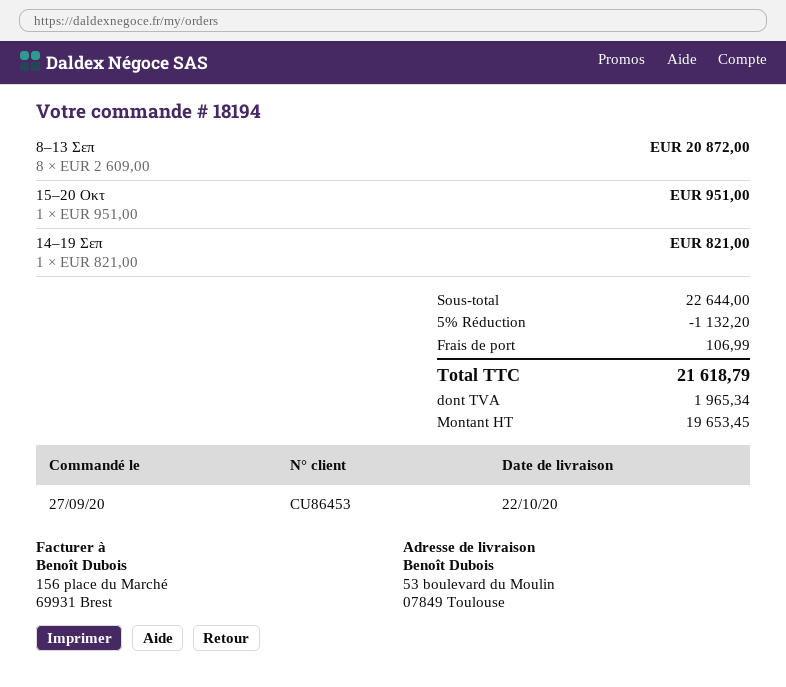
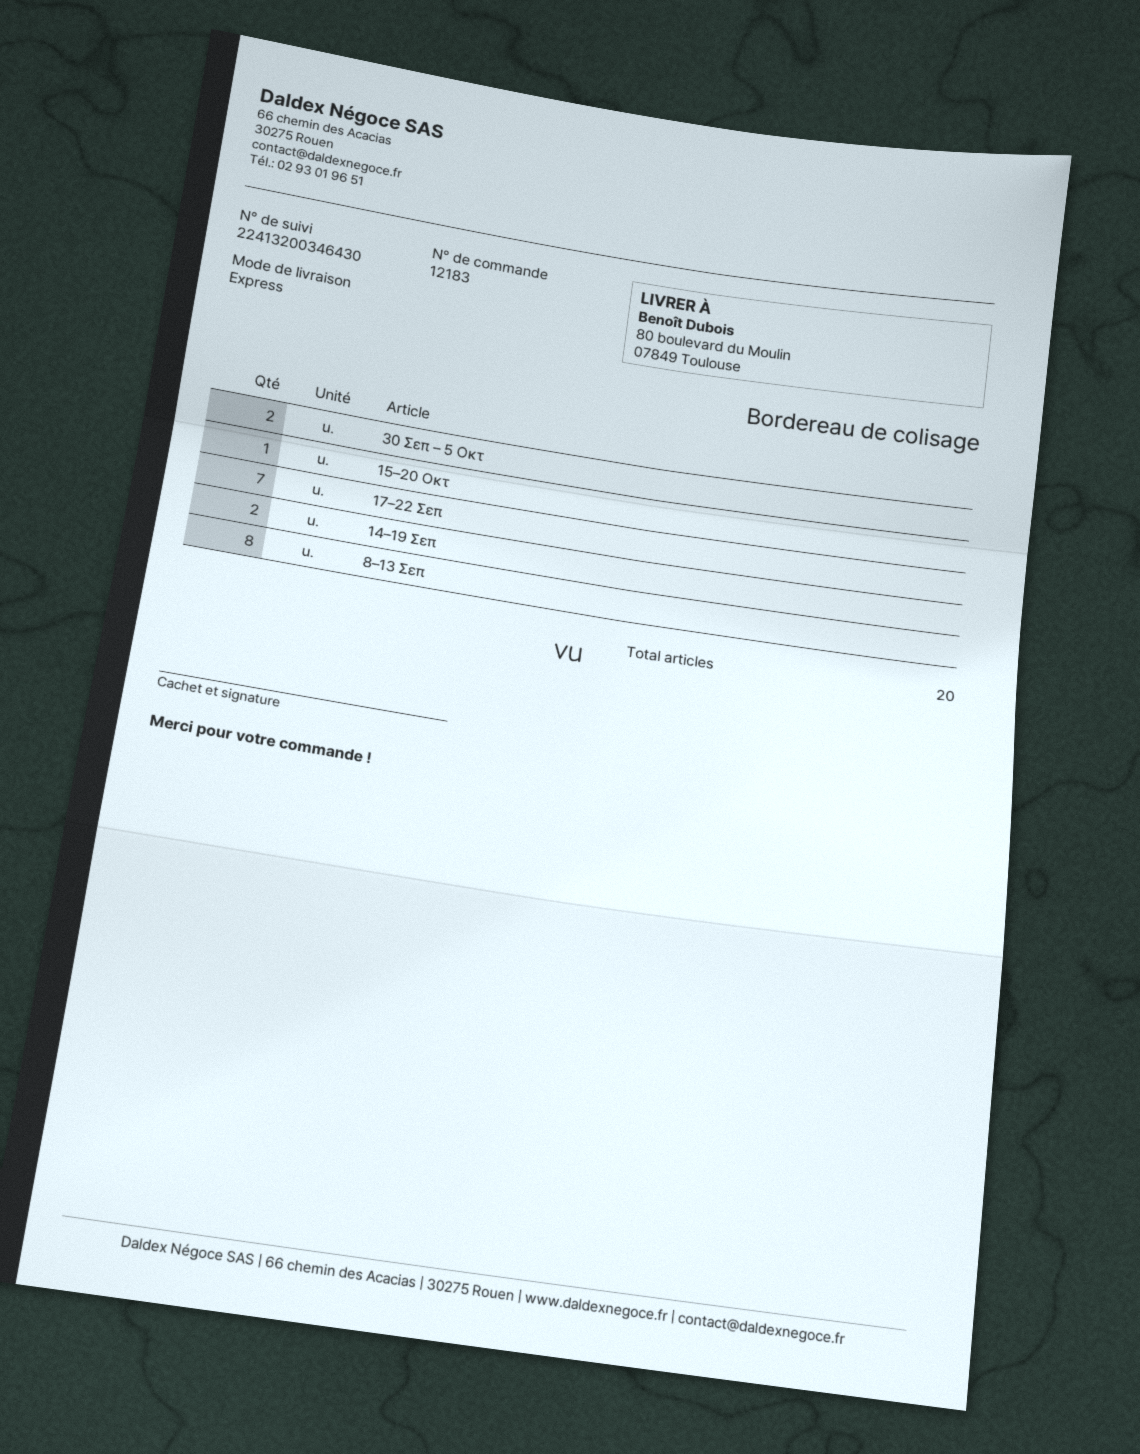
order number: 18194 -> 12183
ship to: 53 boulevard du Moulin, 07849 Toulouse -> 80 boulevard du Moulin, 07849 Toulouse
14–19 Σεπ: 1 -> 2
30 Σεπ – 5 Οκτ: none -> 2
17–22 Σεπ: none -> 7

